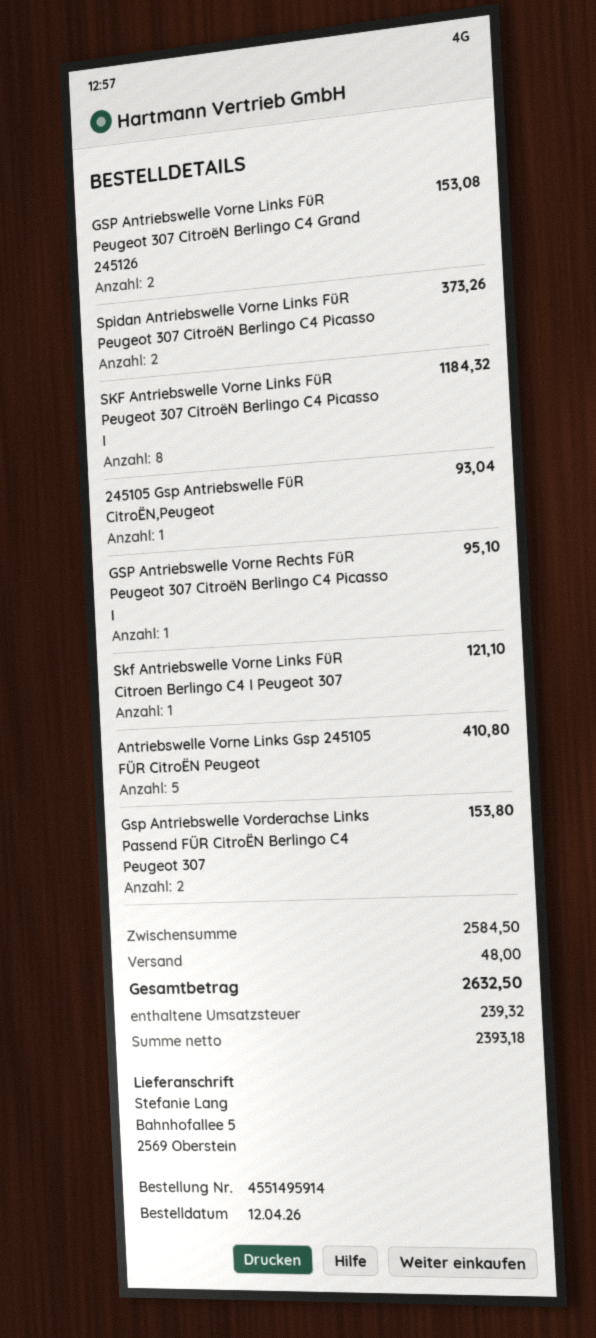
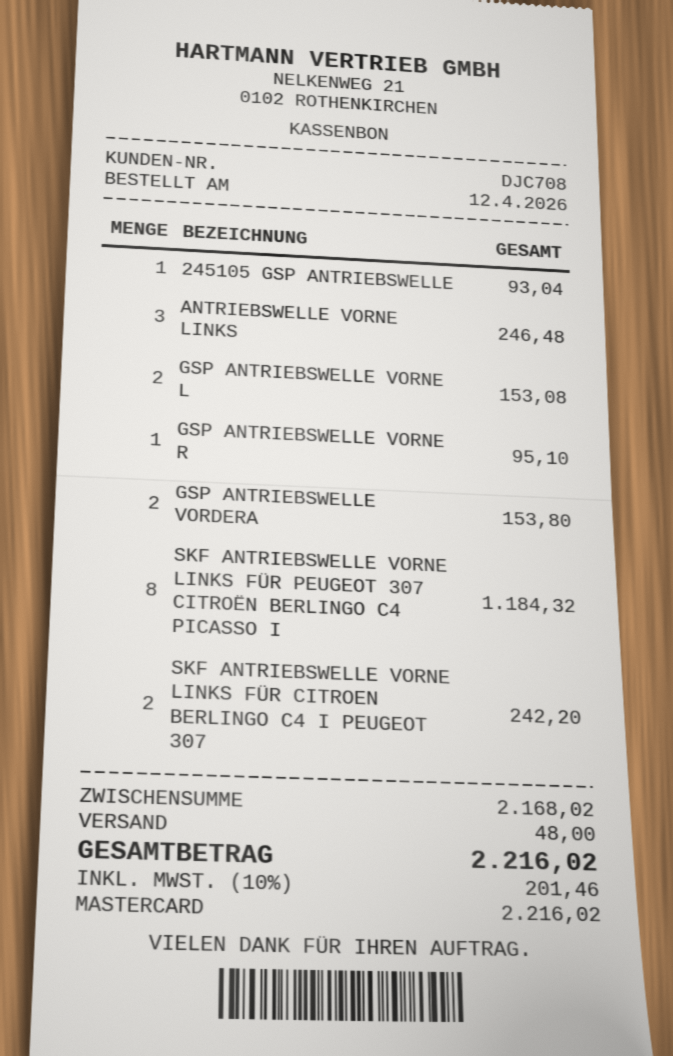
Spidan Antriebswelle Vorne Links FüR Peugeot 307 CitroëN Berlingo C4 Picasso: 2 for 373.26 -> none
Skf Antriebswelle Vorne Links FüR Citroen Berlingo C4 I Peugeot 307: 1 for 121.10 -> 2 for 242.20
Antriebswelle Vorne Links Gsp 245105 FÜR CitroËN Peugeot: 5 for 410.80 -> 3 for 246.48
subtotal: 2584.50 -> 2168.02
tax: 239.32 -> 201.46
total: 2632.50 -> 2216.02

